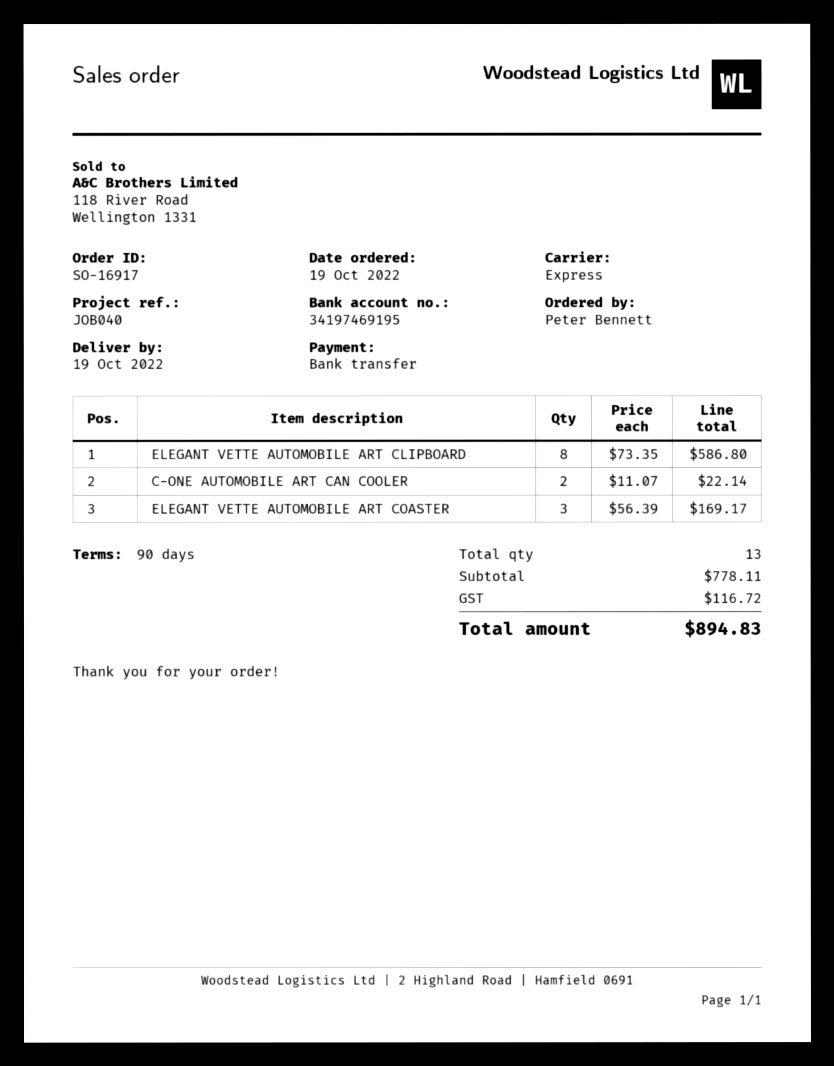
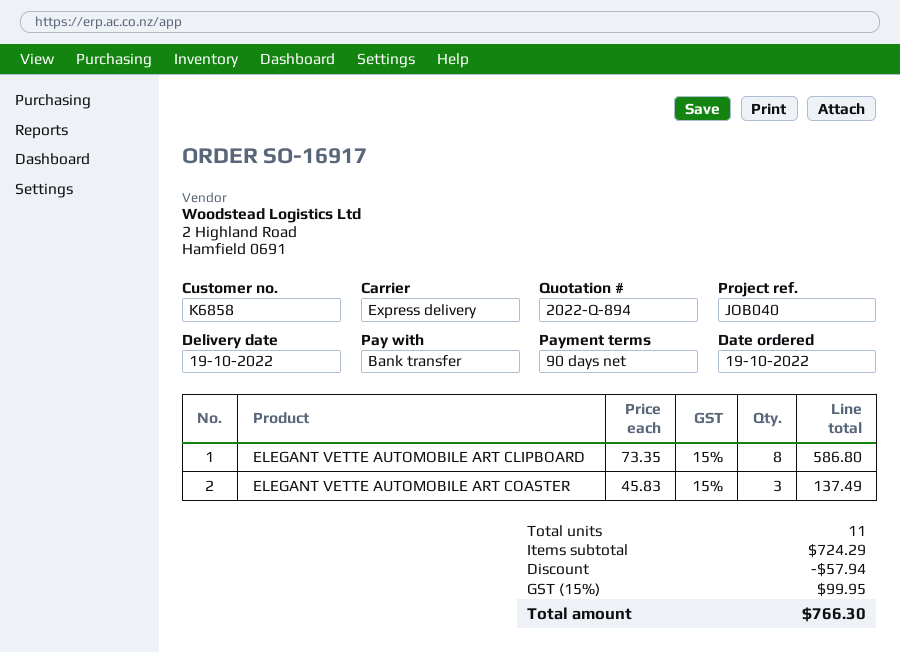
C-ONE AUTOMOBILE ART CAN COOLER: 2 x 11.07 = 22.14 -> none
ELEGANT VETTE AUTOMOBILE ART COASTER: 3 x 56.39 = 169.17 -> 3 x 45.83 = 137.49
total quantity: 13 -> 11
subtotal: 778.11 -> 724.29
discount: none -> 57.94
tax: 116.72 -> 99.95
total: 894.83 -> 766.30

